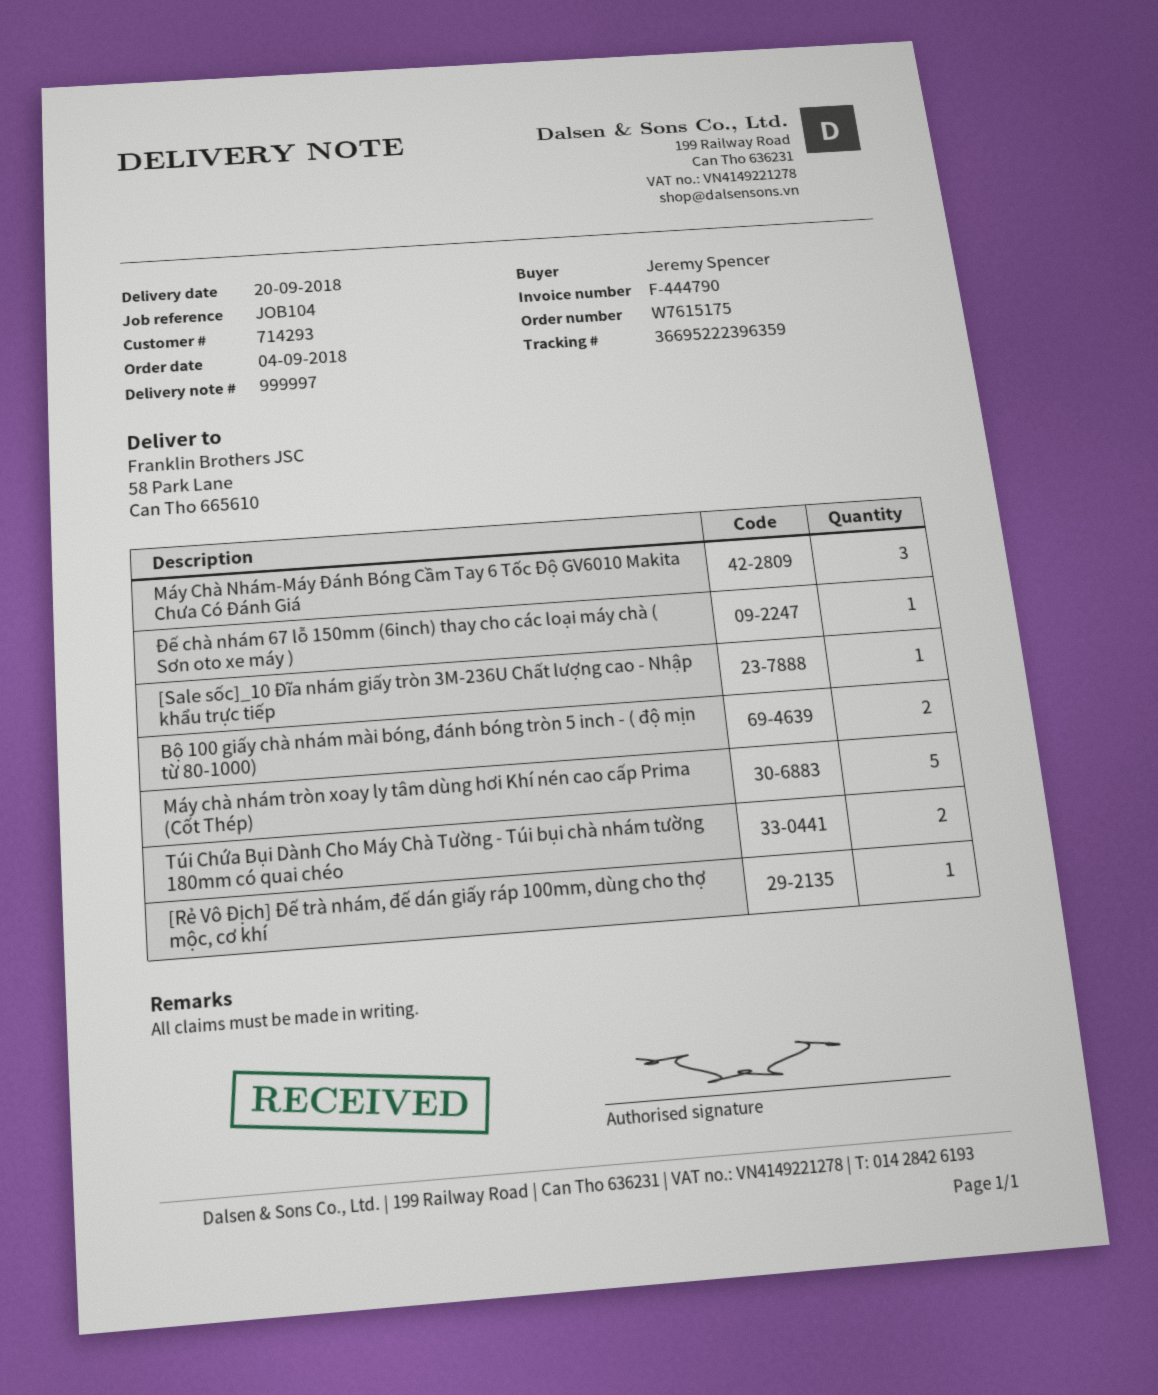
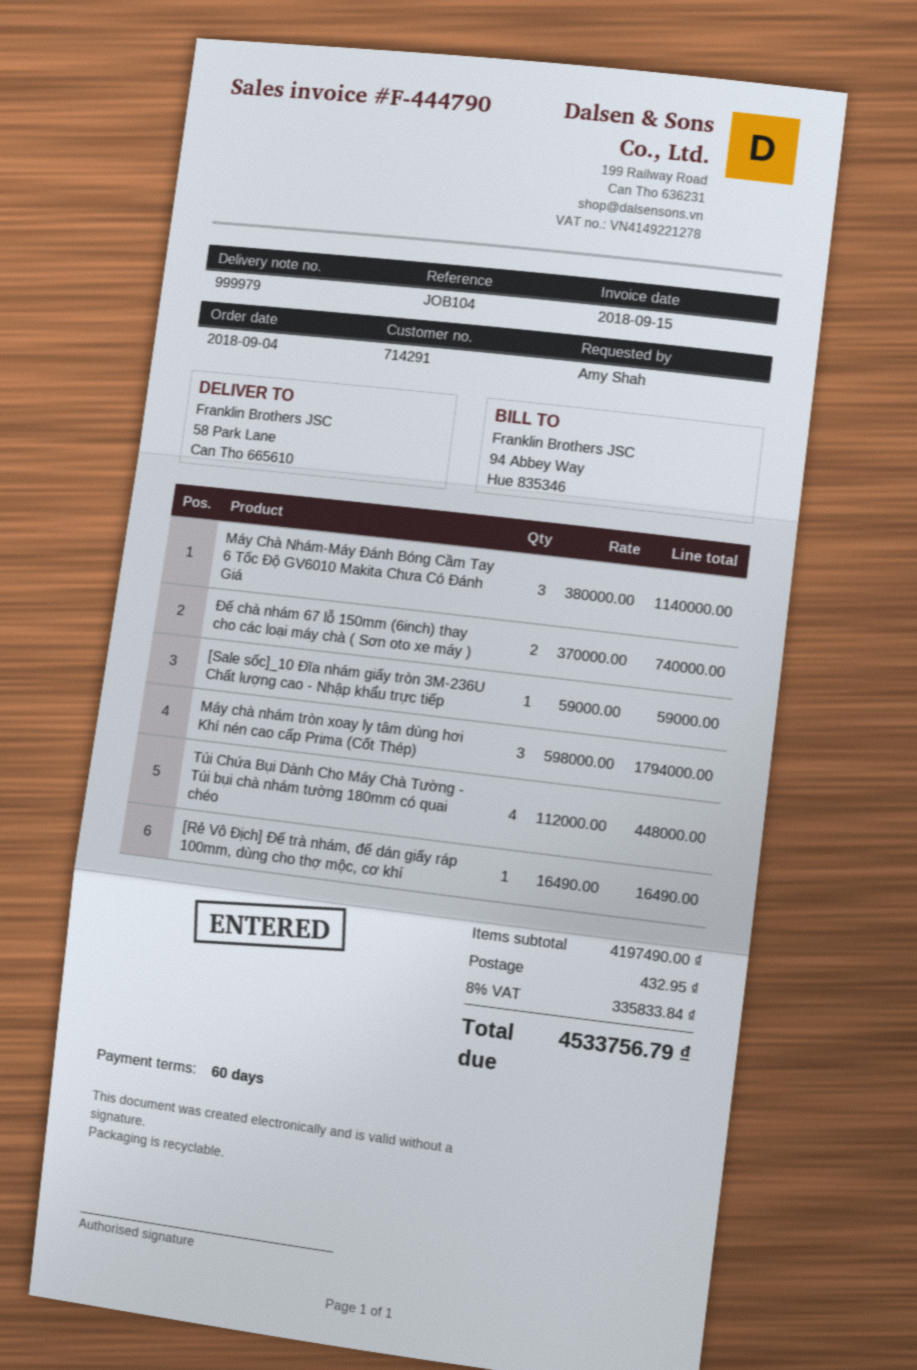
delivery note number: 999997 -> 999979
customer number: 714293 -> 714291
ordered by: Jeremy Spencer -> Amy Shah
Đế chà nhám 67 lỗ 150mm (6inch) thay cho các loại máy chà ( Sơn oto xe máy ): 1 -> 2
Bộ 100 giấy chà nhám mài bóng, đánh bóng tròn 5 inch - ( độ mịn từ 80-1000): 2 -> none
Máy chà nhám tròn xoay ly tâm dùng hơi Khí nén cao cấp Prima (Cốt Thép): 5 -> 3
Túi Chứa Bụi Dành Cho Máy Chà Tường - Túi bụi chà nhám tường 180mm có quai chéo: 2 -> 4

